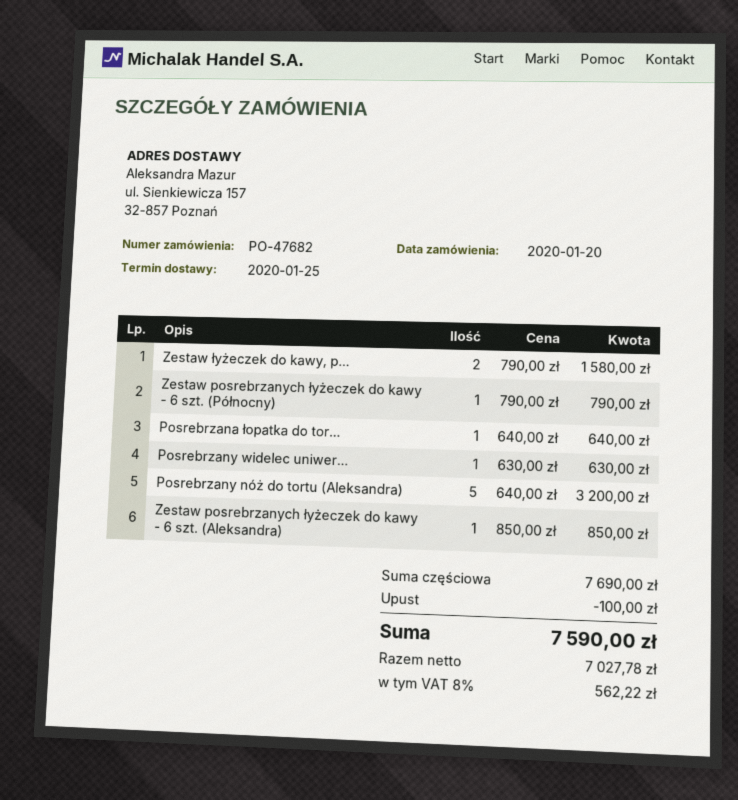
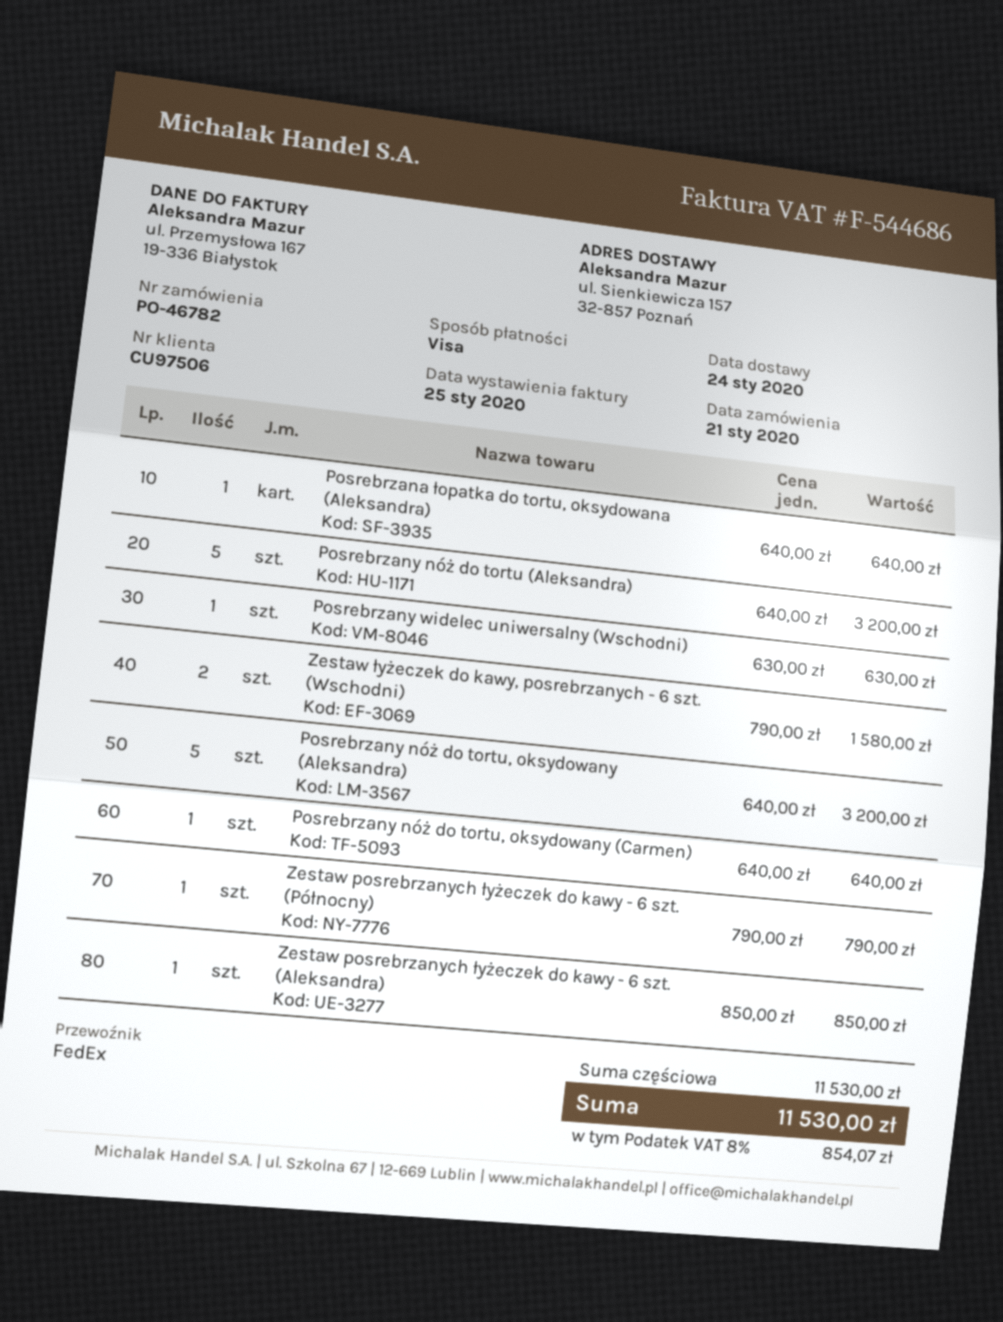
order number: PO-47682 -> PO-46782
order date: 2020-01-20 -> 2020-01-21
delivery date: 2020-01-25 -> 2020-01-24
Posrebrzany nóż do tortu, oksydowany (Aleksandra): none -> 5 x 640.00 = 3200.00
Posrebrzany nóż do tortu, oksydowany (Carmen): none -> 1 x 640.00 = 640.00
subtotal: 7690.00 -> 11530.00
discount: 100.00 -> none
tax: 8% = 562.22 -> 8% = 854.07
total: 7590.00 -> 11530.00

